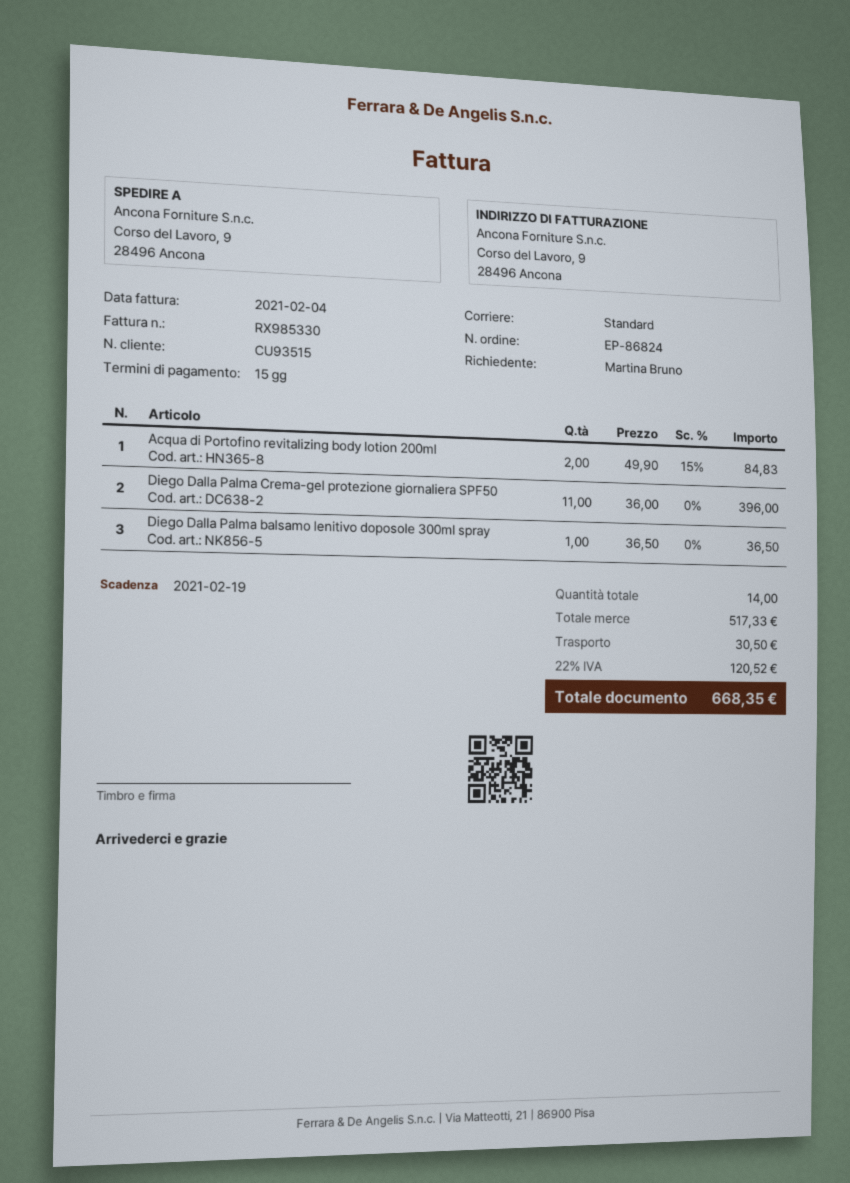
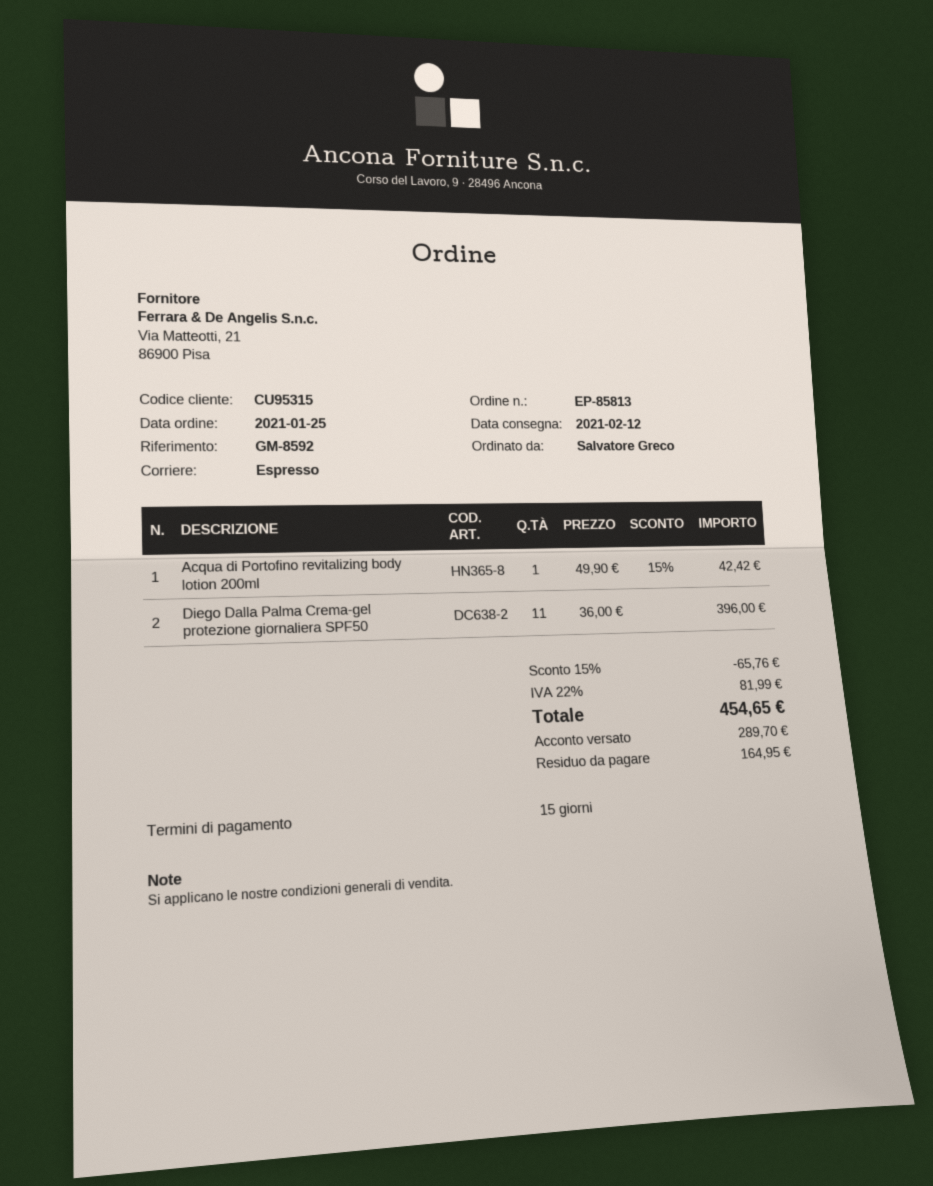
order number: EP-86824 -> EP-85813
customer number: CU93515 -> CU95315
ordered by: Martina Bruno -> Salvatore Greco
shipping method: standard -> express
Acqua di Portofino revitalizing body lotion 200ml: 2 x 49.90 - 15% = 84.83 -> 1 x 49.90 - 15% = 42.42
Diego Dalla Palma balsamo lenitivo doposole 300ml spray: 1 x 36.50 = 36.50 -> none
discount: none -> 15% = 65.76
shipping: 30.50 -> none
tax: 22% = 120.52 -> 22% = 81.99
total: 668.35 -> 454.65

